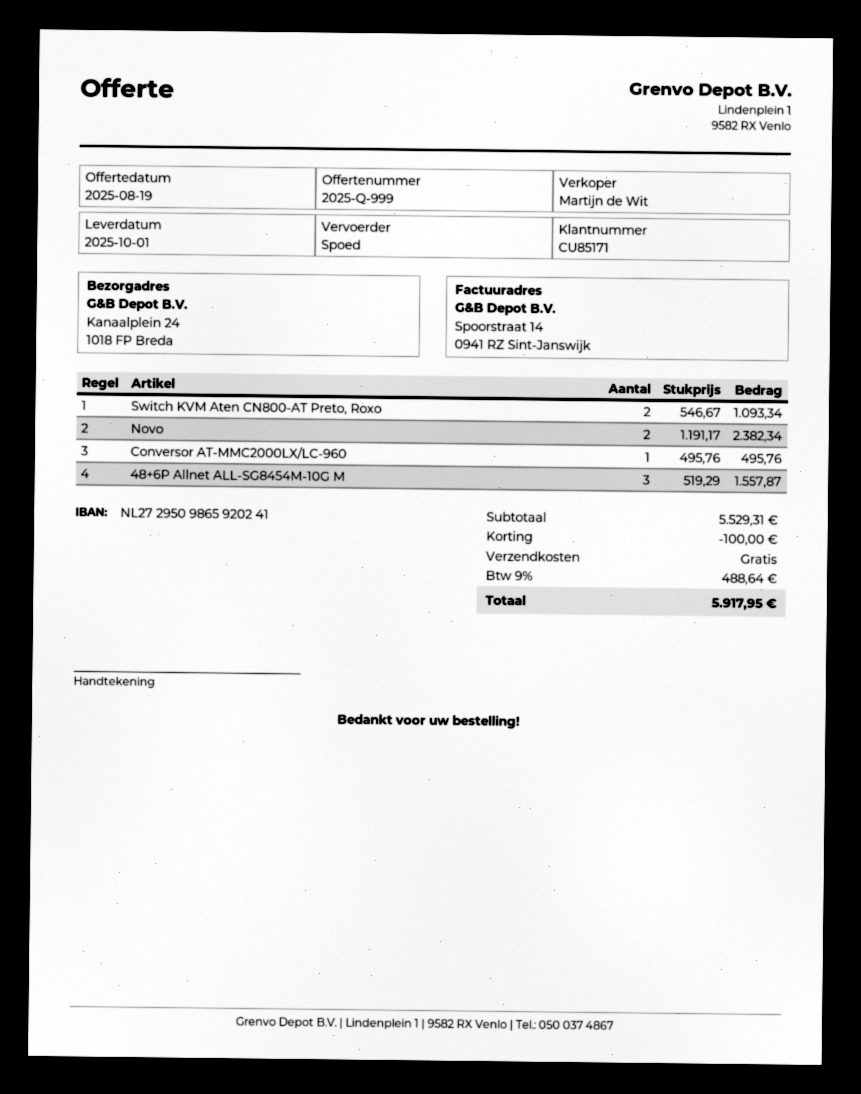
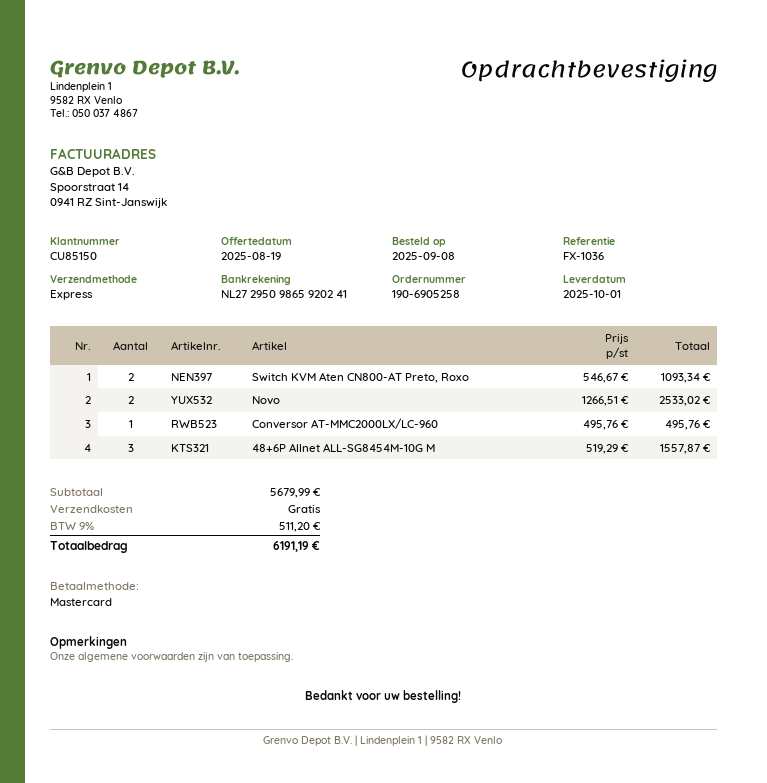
customer number: CU85171 -> CU85150
Novo: 2 x 1191.17 = 2382.34 -> 2 x 1266.51 = 2533.02
subtotal: 5529.31 -> 5679.99
discount: 100.00 -> none
tax: 9% = 488.64 -> 9% = 511.20
total: 5917.95 -> 6191.19

